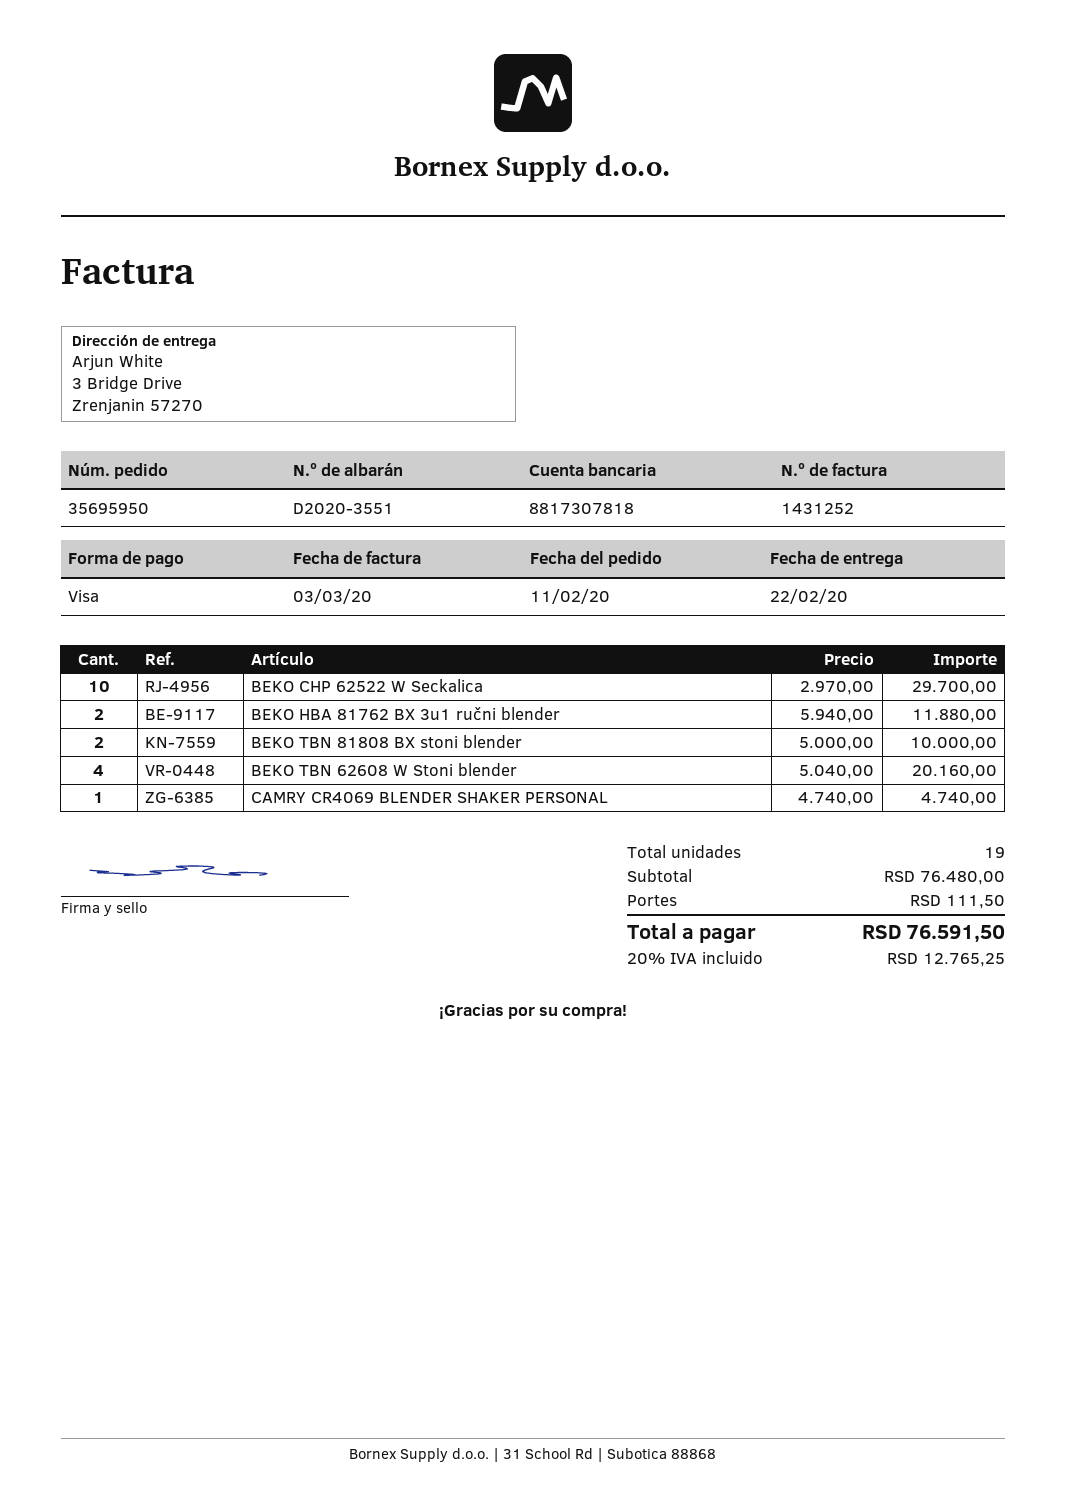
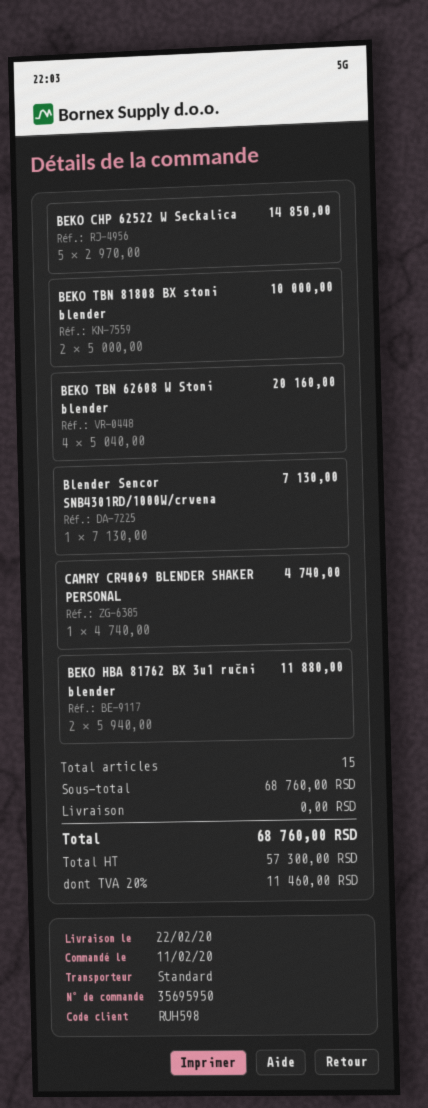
BEKO CHP 62522 W Seckalica: 10 x 2970.00 = 29700.00 -> 5 x 2970.00 = 14850.00
Blender Sencor SNB4301RD/1000W/crvena: none -> 1 x 7130.00 = 7130.00
total quantity: 19 -> 15
subtotal: 76480.00 -> 68760.00
shipping: 111.50 -> 0.00
tax: 20% = 12765.25 -> 20% = 11460.00
total: 76591.50 -> 68760.00

